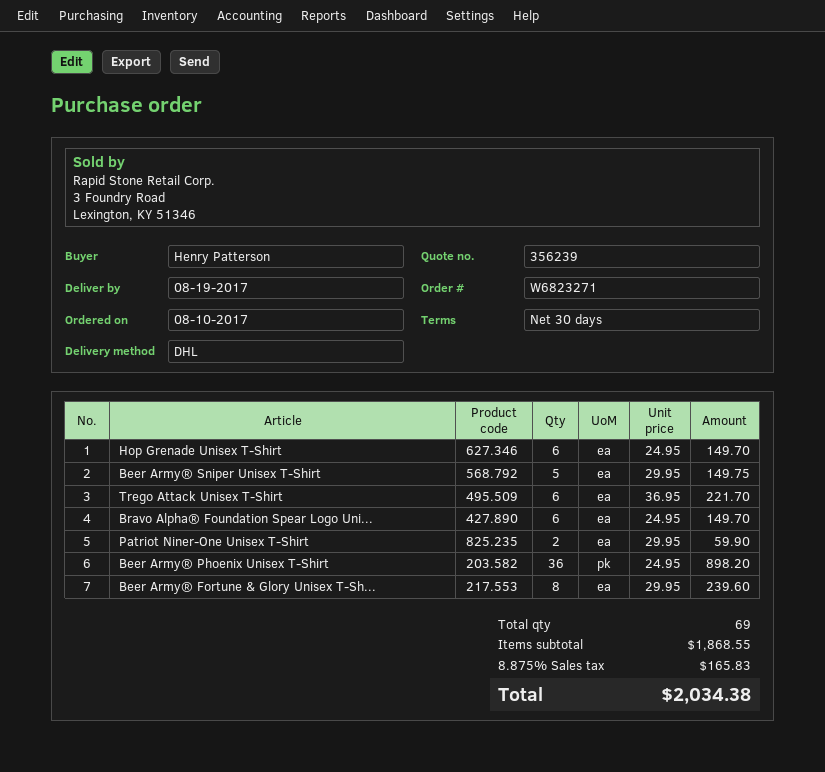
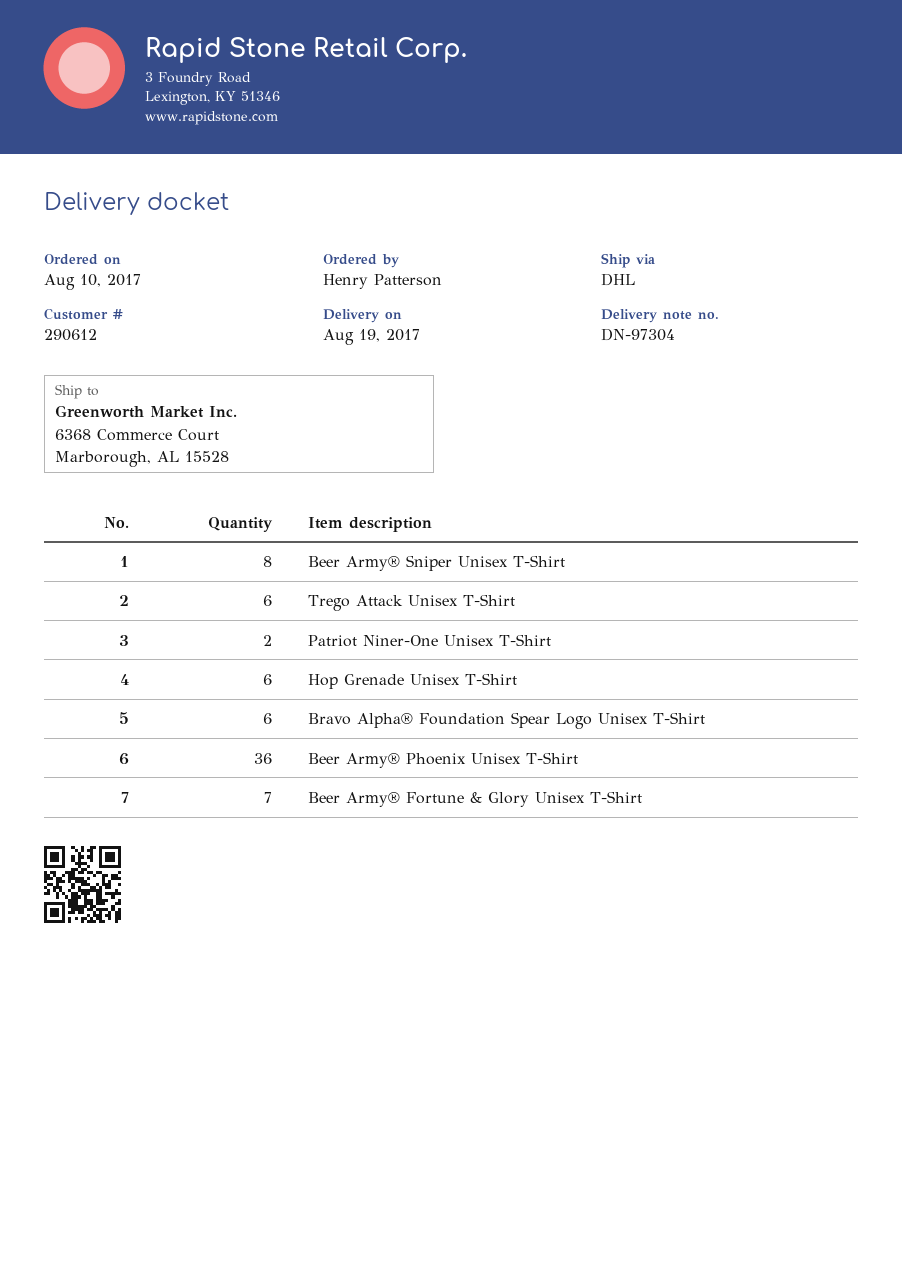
Beer Army® Sniper Unisex T-Shirt: 5 -> 8
Beer Army® Fortune & Glory Unisex T-Sh...: 8 -> 7

